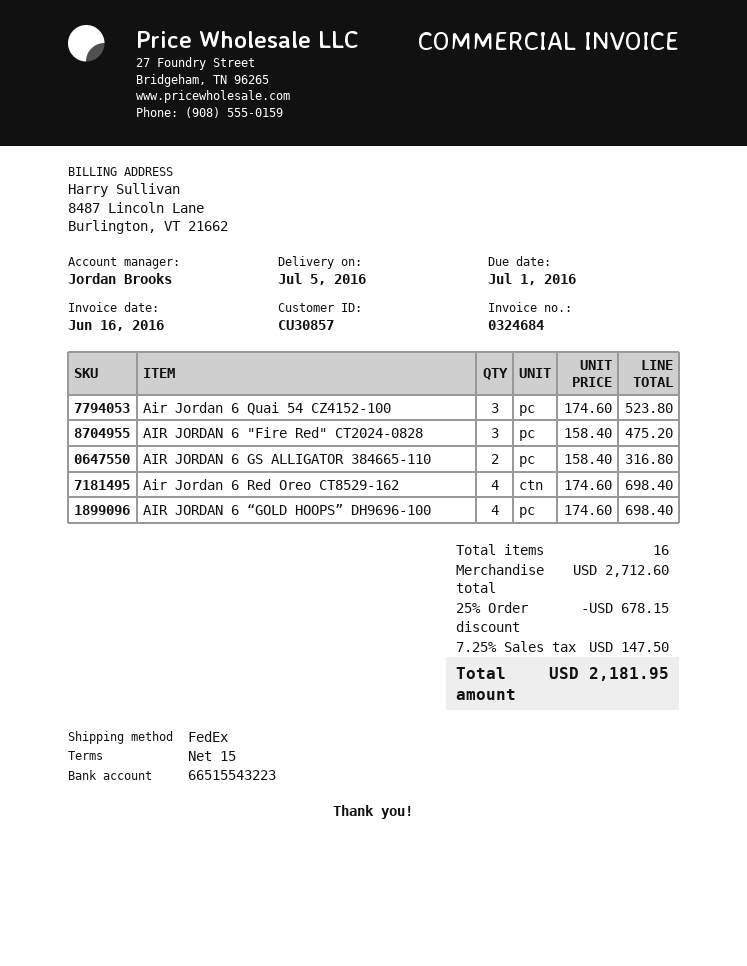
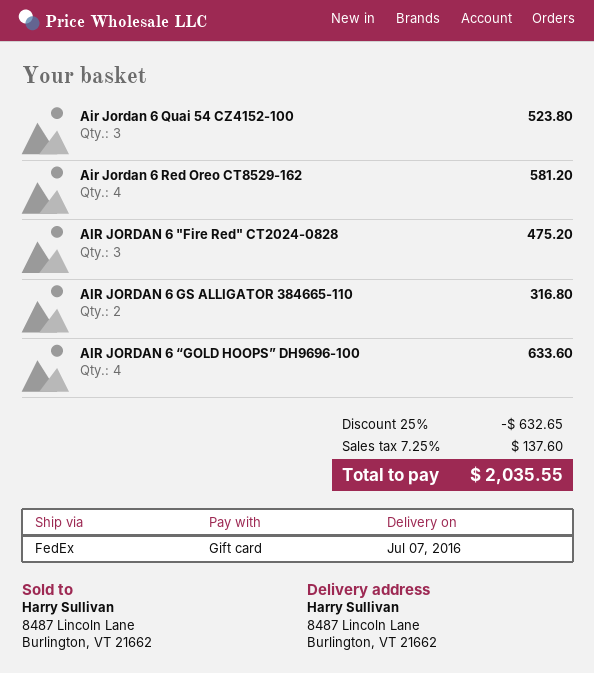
delivery date: 2016-07-05 -> 2016-07-07
Air Jordan 6 Red Oreo CT8529-162: 4 for 698.40 -> 4 for 581.20
AIR JORDAN 6 “GOLD HOOPS” DH9696-100: 4 for 698.40 -> 4 for 633.60
discount: 25% = 678.15 -> 25% = 632.65
tax: 7.25% = 147.50 -> 7.25% = 137.60
total: 2181.95 -> 2035.55

